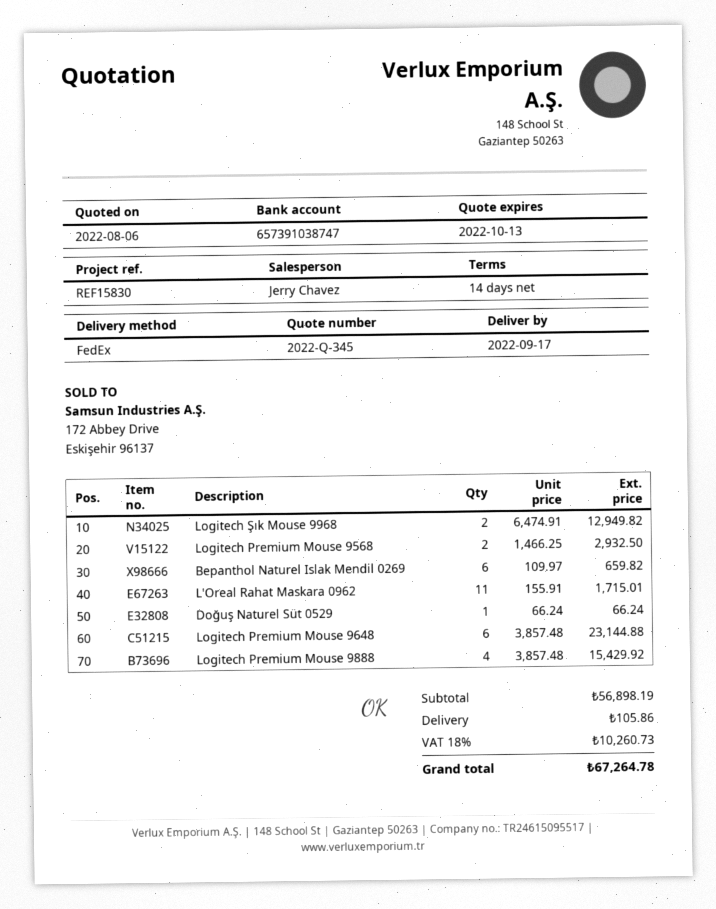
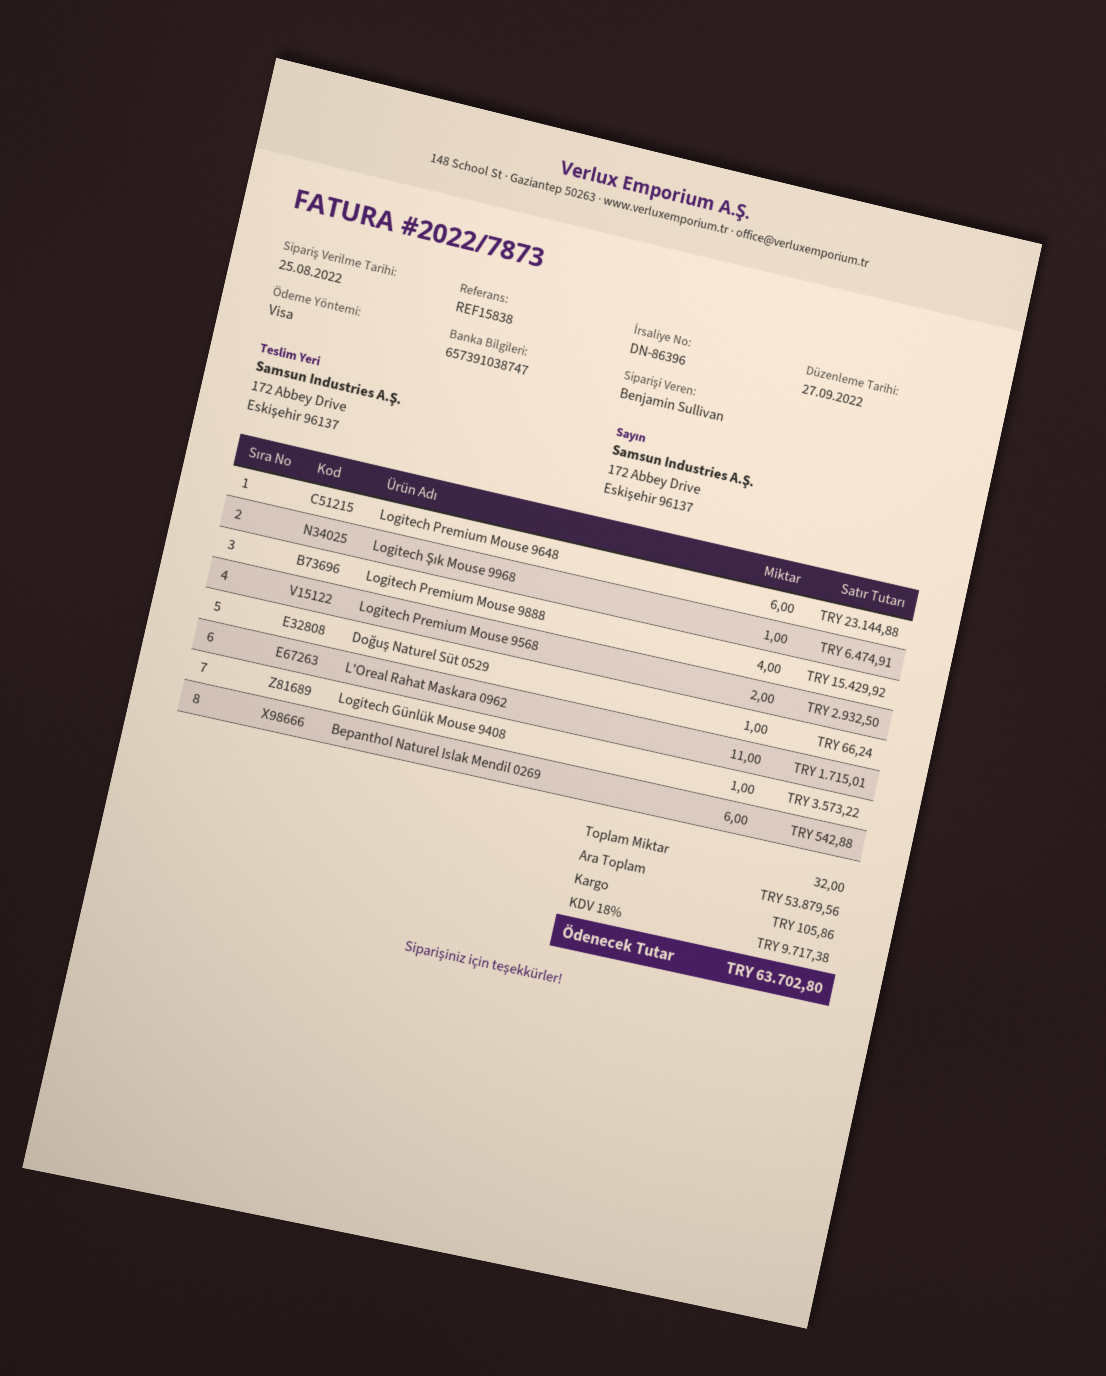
reference: REF15830 -> REF15838
Logitech Şık Mouse 9968: 2 for 12949.82 -> 1 for 6474.91
Bepanthol Naturel Islak Mendil 0269: 6 for 659.82 -> 6 for 542.88
Logitech Günlük Mouse 9408: none -> 1 for 3573.22
subtotal: 56898.19 -> 53879.56
tax: 18% = 10260.73 -> 18% = 9717.38
total: 67264.78 -> 63702.80

